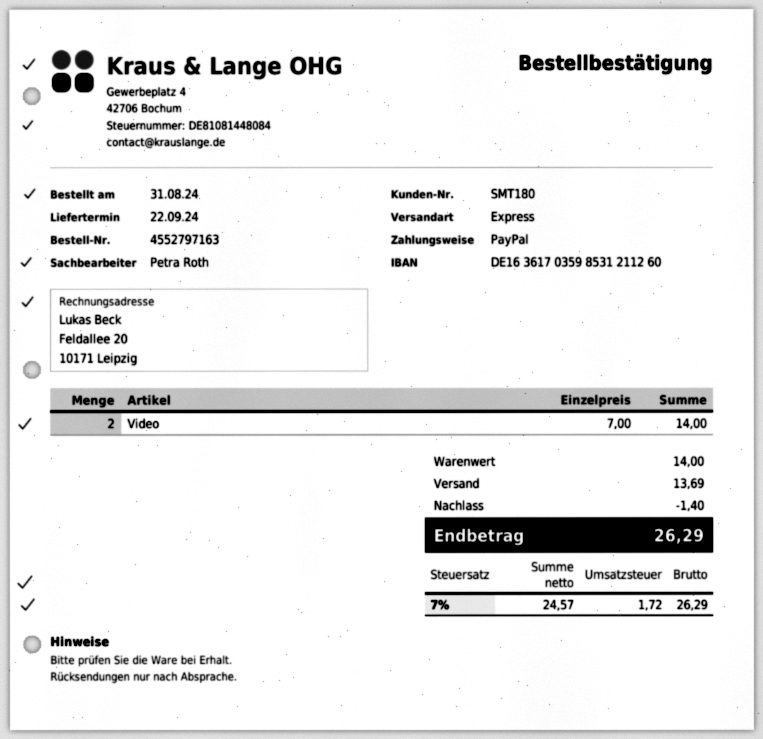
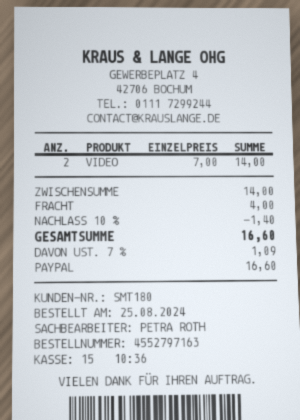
order date: 2024-08-31 -> 2024-08-25
shipping: 13.69 -> 4.00
tax: 7% = 1.72 -> 7% = 1.09
total: 26.29 -> 16.60

